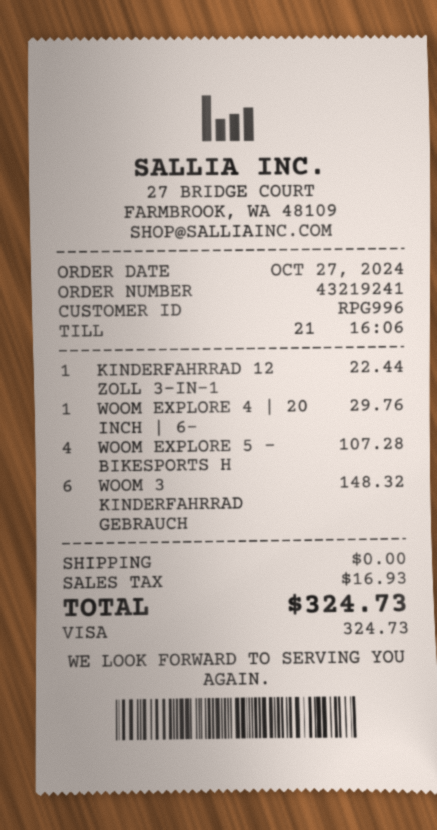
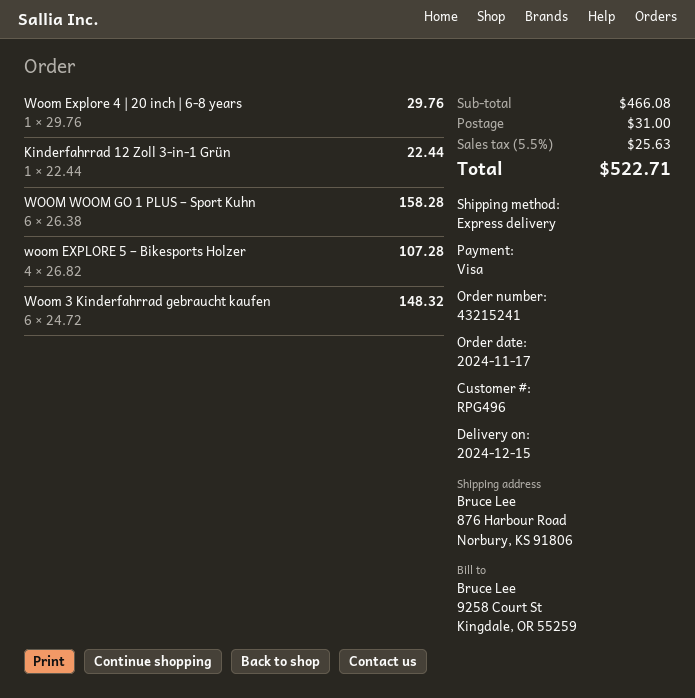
order number: 43219241 -> 43215241
order date: 2024-10-27 -> 2024-11-17
customer number: RPG996 -> RPG496
WOOM WOOM GO 1 PLUS – Sport Kuhn: none -> 6 for 158.28
shipping: 0.00 -> 31.00
tax: 16.93 -> 25.63
total: 324.73 -> 522.71

